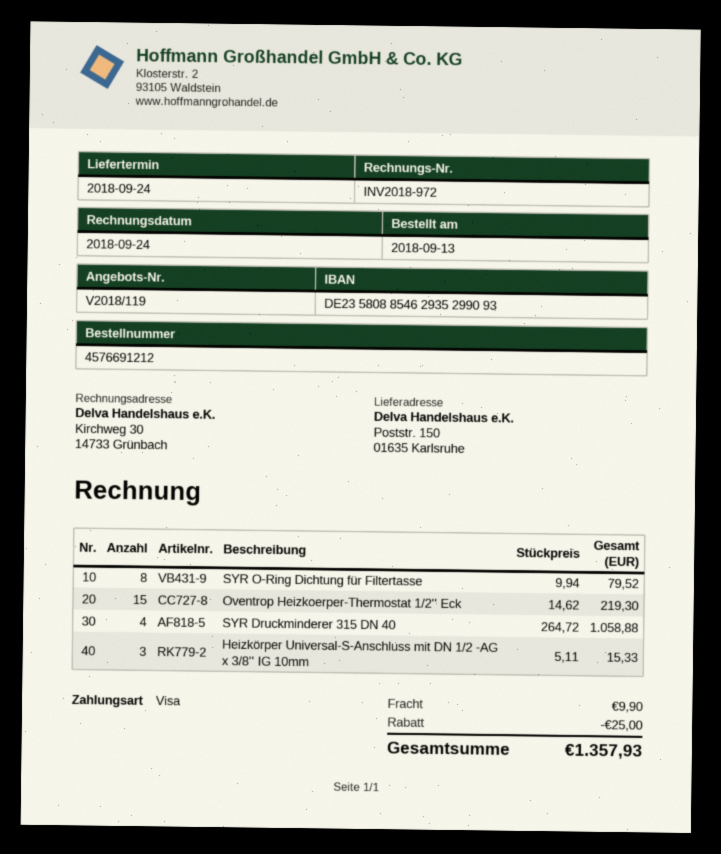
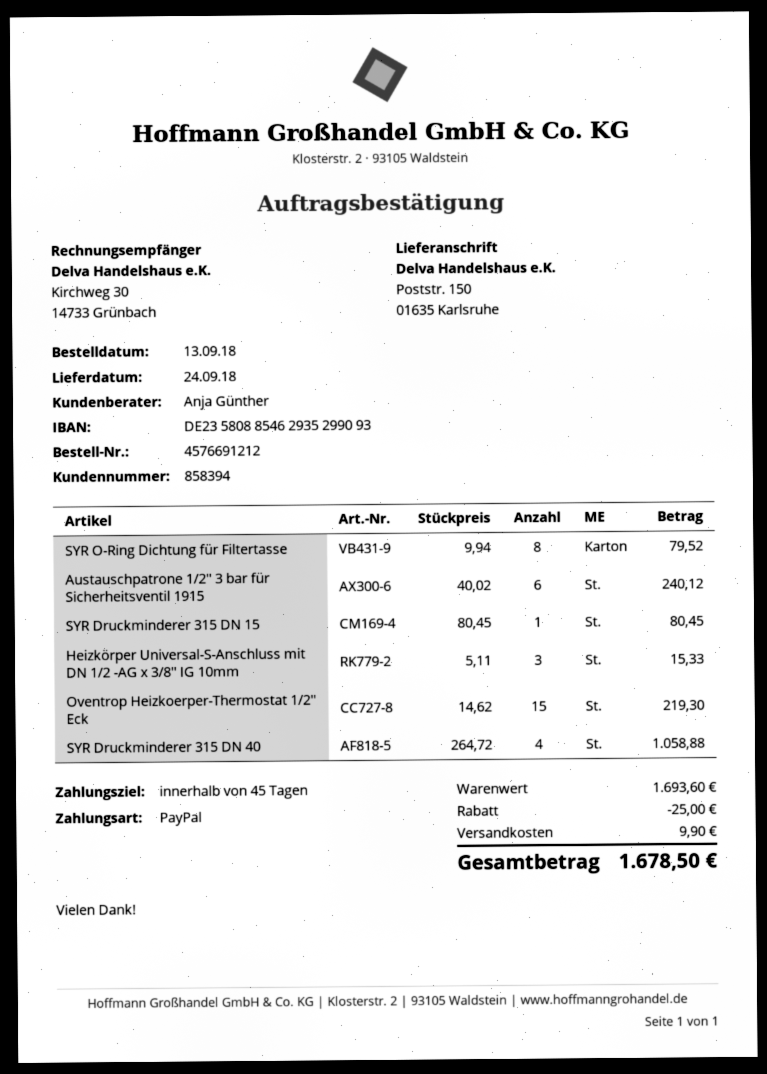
payment method: Visa -> PayPal
Austauschpatrone 1/2'' 3 bar für Sicherheitsventil 1915: none -> 6 x 40.02 = 240.12
SYR Druckminderer 315 DN 15: none -> 1 x 80.45 = 80.45
total: 1357.93 -> 1678.50

